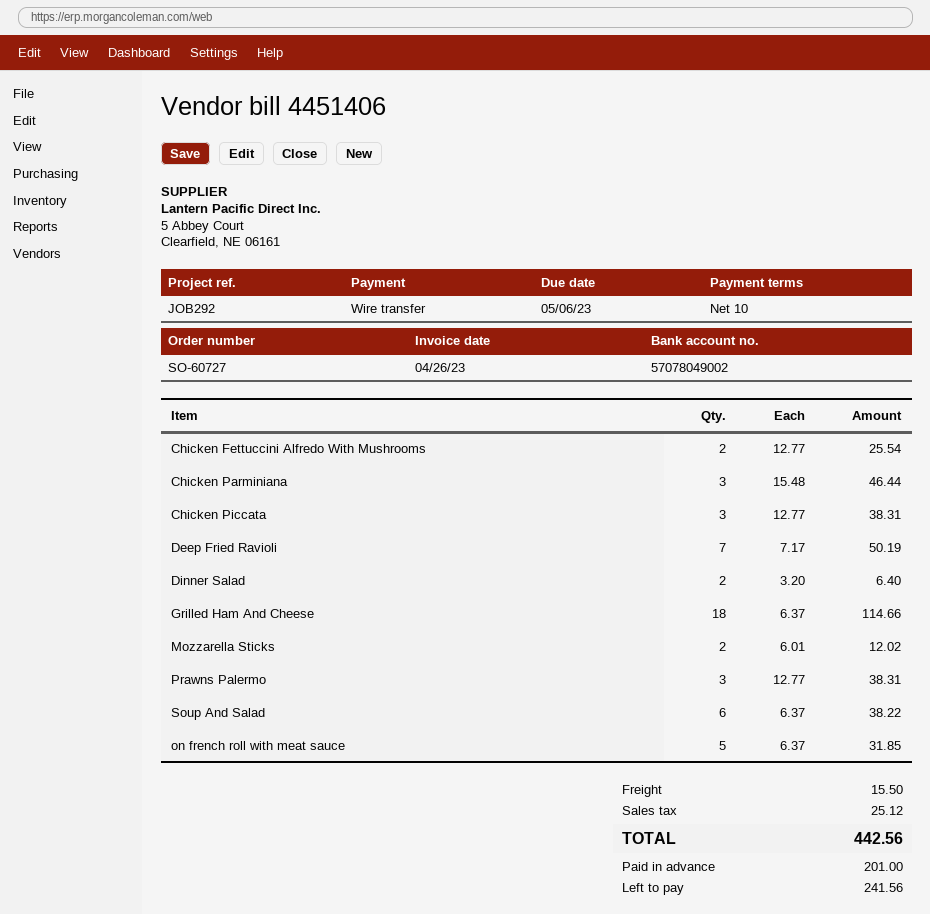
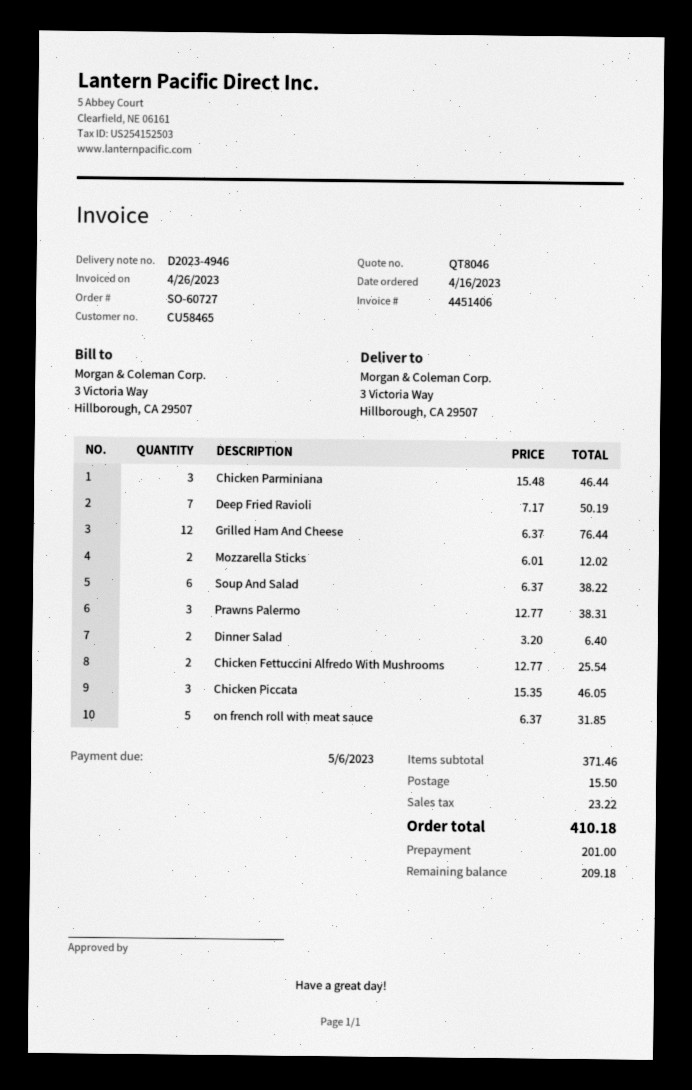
Chicken Piccata: 3 x 12.77 = 38.31 -> 3 x 15.35 = 46.05
Grilled Ham And Cheese: 18 x 6.37 = 114.66 -> 12 x 6.37 = 76.44
tax: 25.12 -> 23.22
total: 442.56 -> 410.18
balance: 241.56 -> 209.18

